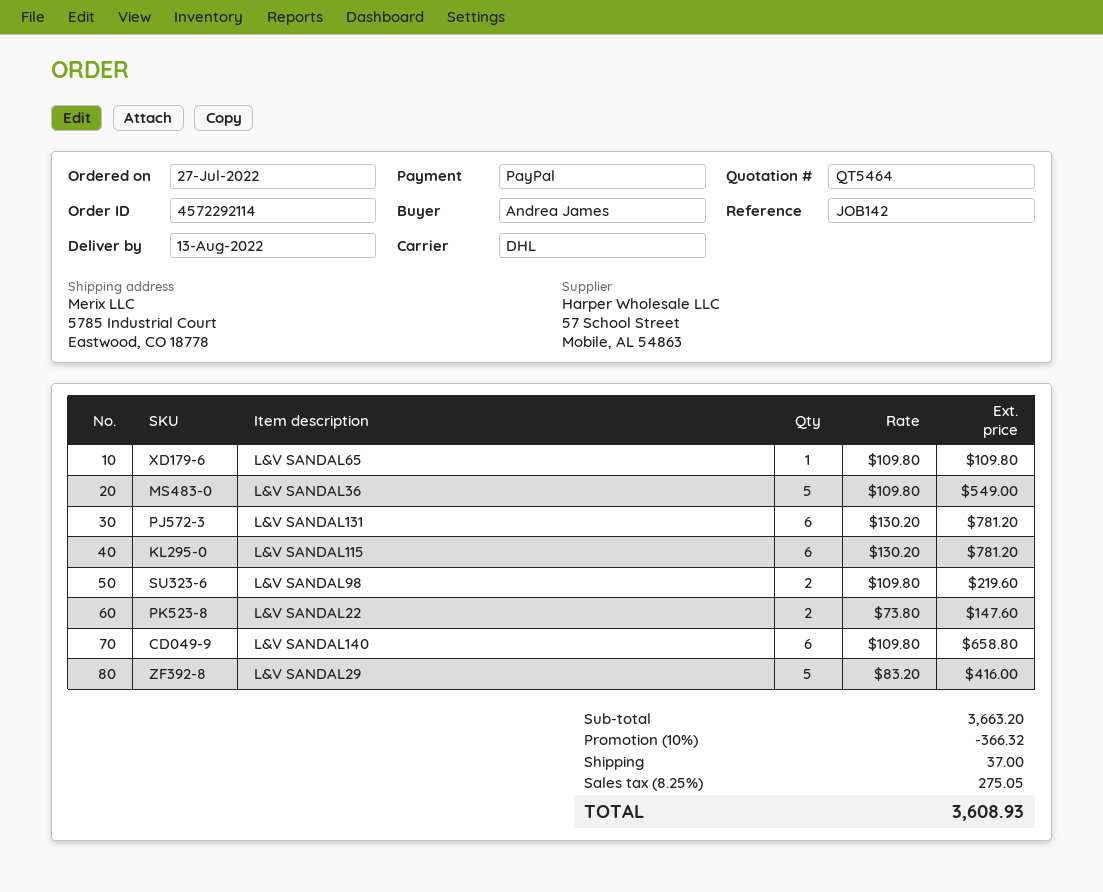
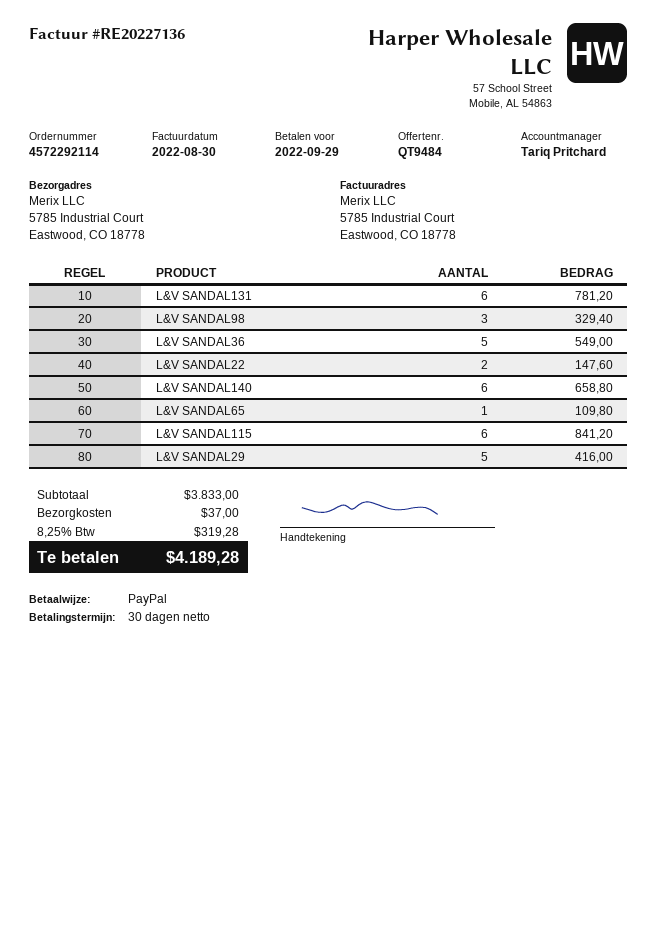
quote number: QT5464 -> QT9484
L&V SANDAL115: 6 for 781.20 -> 6 for 841.20
L&V SANDAL98: 2 for 219.60 -> 3 for 329.40
subtotal: 3663.20 -> 3833.00
discount: 10% = 366.32 -> none
tax: 8.25% = 275.05 -> 8.25% = 319.28
total: 3608.93 -> 4189.28

